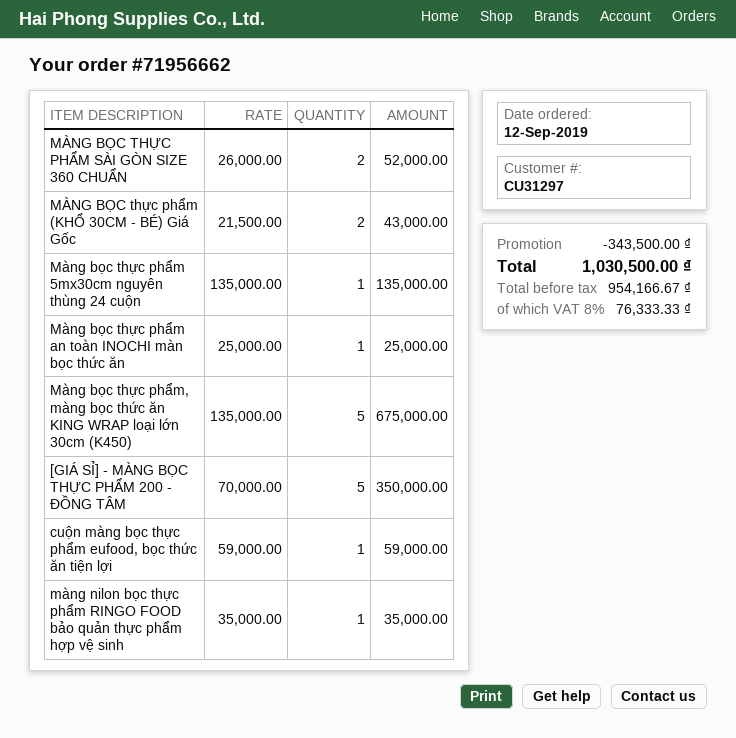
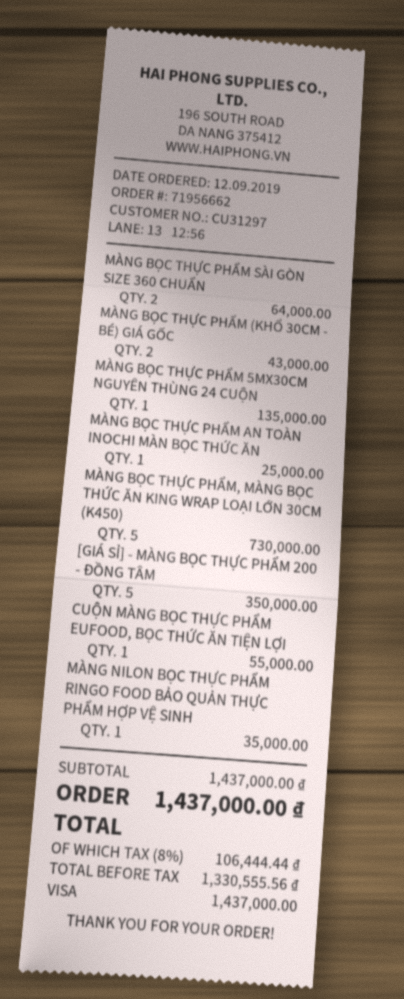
MÀNG BỌC THỰC PHẨM SÀI GÒN SIZE 360 CHUẨN: 2 for 52000.00 -> 2 for 64000.00
Màng bọc thực phẩm, màng bọc thức ăn KING WRAP loại lớn 30cm (K450): 5 for 675000.00 -> 5 for 730000.00
cuộn màng bọc thực phẩm eufood, bọc thức ăn tiện lợi: 1 for 59000.00 -> 1 for 55000.00
discount: 343500.00 -> none
net: 954166.67 -> 1330555.56
tax: 8% = 76333.33 -> 8% = 106444.44
total: 1030500.00 -> 1437000.00

